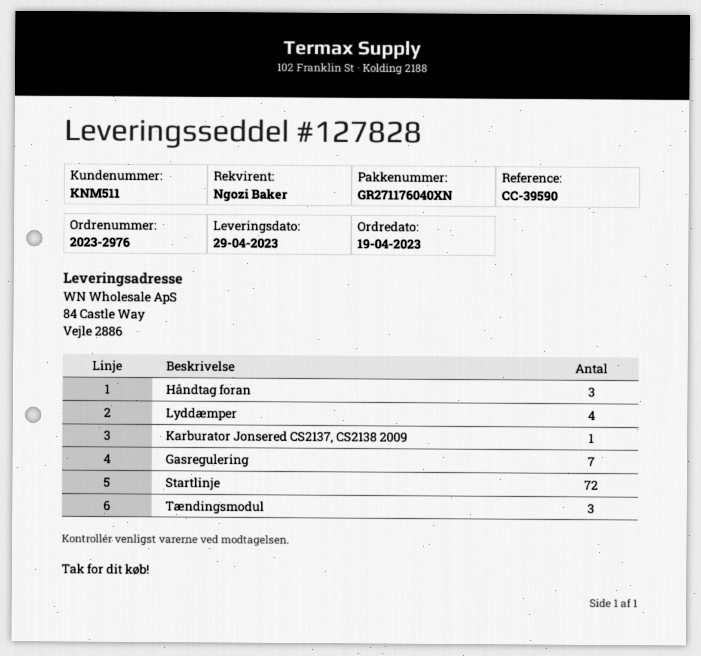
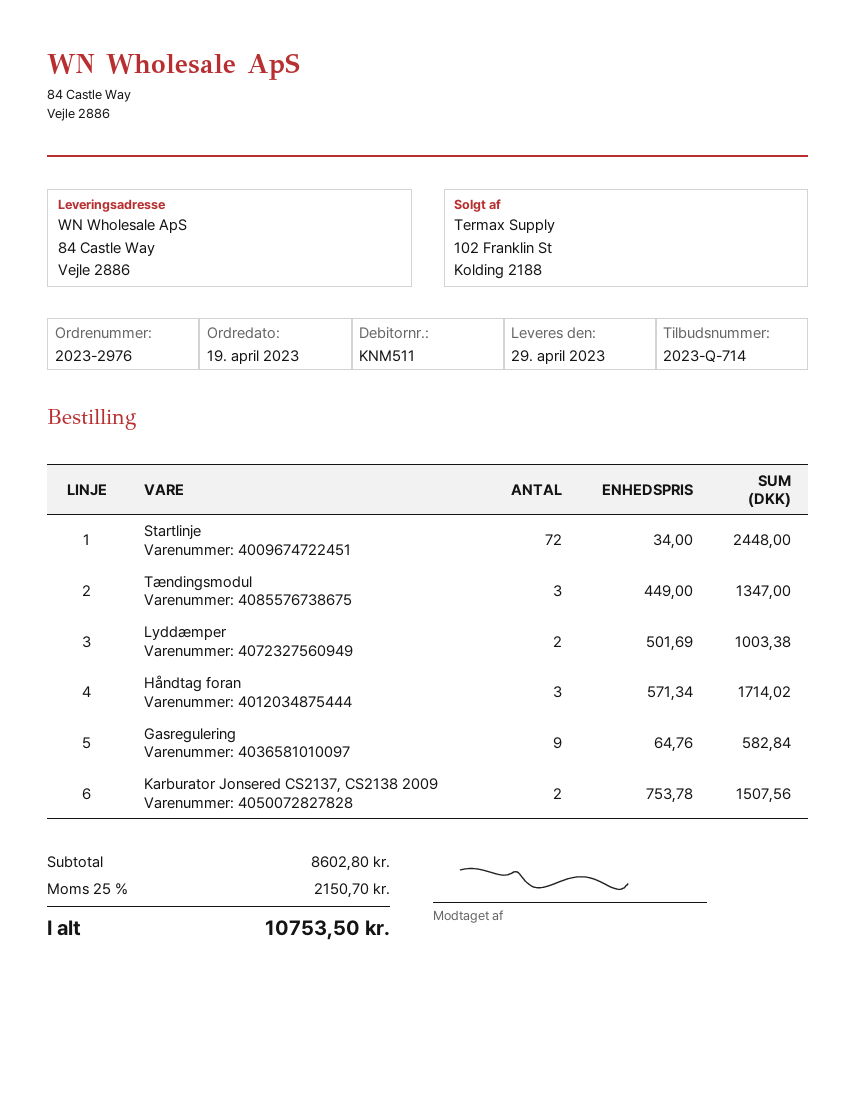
Lyddæmper: 4 -> 2
Karburator Jonsered CS2137, CS2138 2009: 1 -> 2
Gasregulering: 7 -> 9

